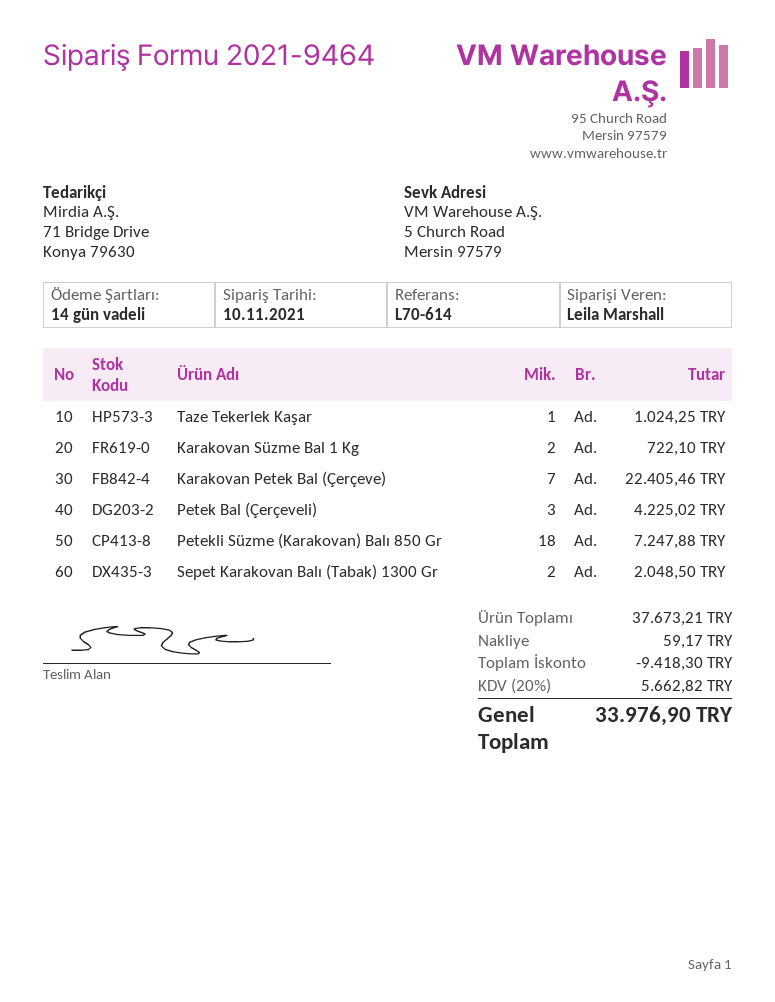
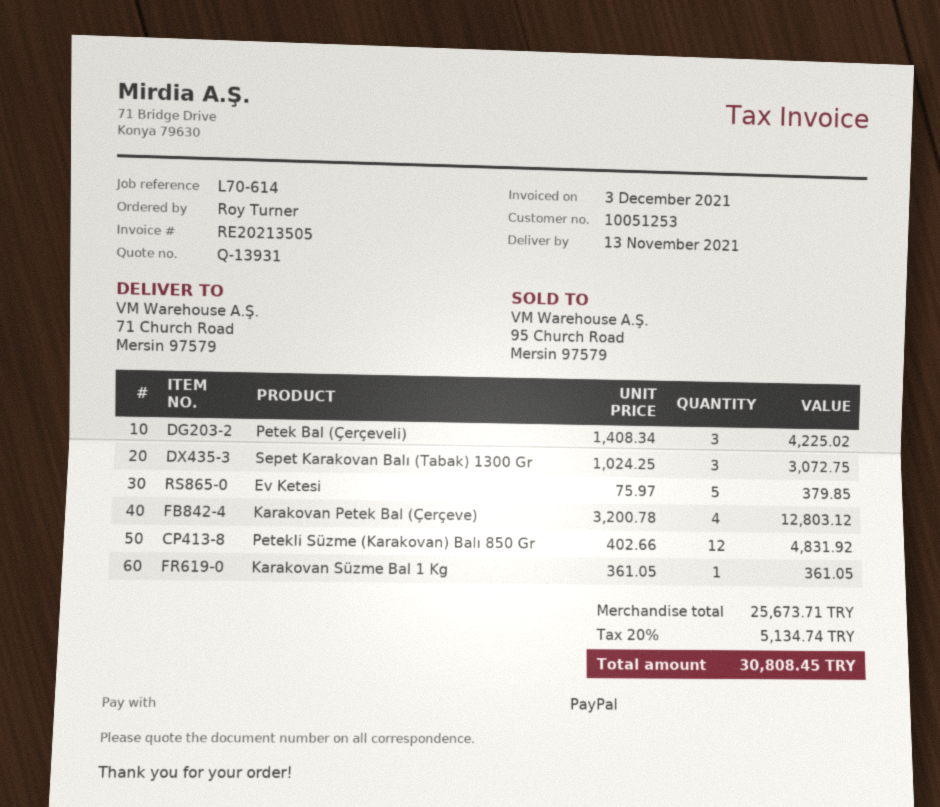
ordered by: Leila Marshall -> Roy Turner
ship to: 5 Church Road, Mersin 97579 -> 71 Church Road, Mersin 97579
Taze Tekerlek Kaşar: 1 for 1024.25 -> none
Karakovan Süzme Bal 1 Kg: 2 for 722.10 -> 1 for 361.05
Karakovan Petek Bal (Çerçeve): 7 for 22405.46 -> 4 for 12803.12
Petekli Süzme (Karakovan) Balı 850 Gr: 18 for 7247.88 -> 12 for 4831.92
Sepet Karakovan Balı (Tabak) 1300 Gr: 2 for 2048.50 -> 3 for 3072.75
Ev Ketesi: none -> 5 for 379.85
subtotal: 37673.21 -> 25673.71
discount: 9418.30 -> none
shipping: 59.17 -> none
tax: 20% = 5662.82 -> 20% = 5134.74
total: 33976.90 -> 30808.45

